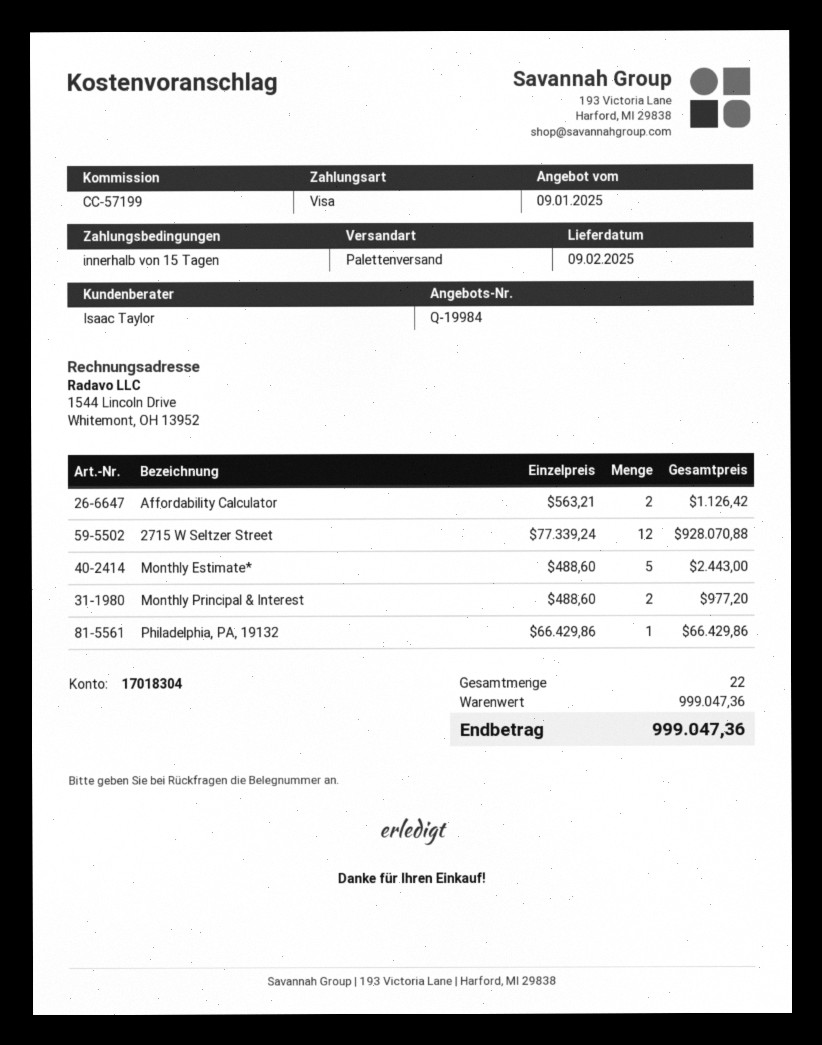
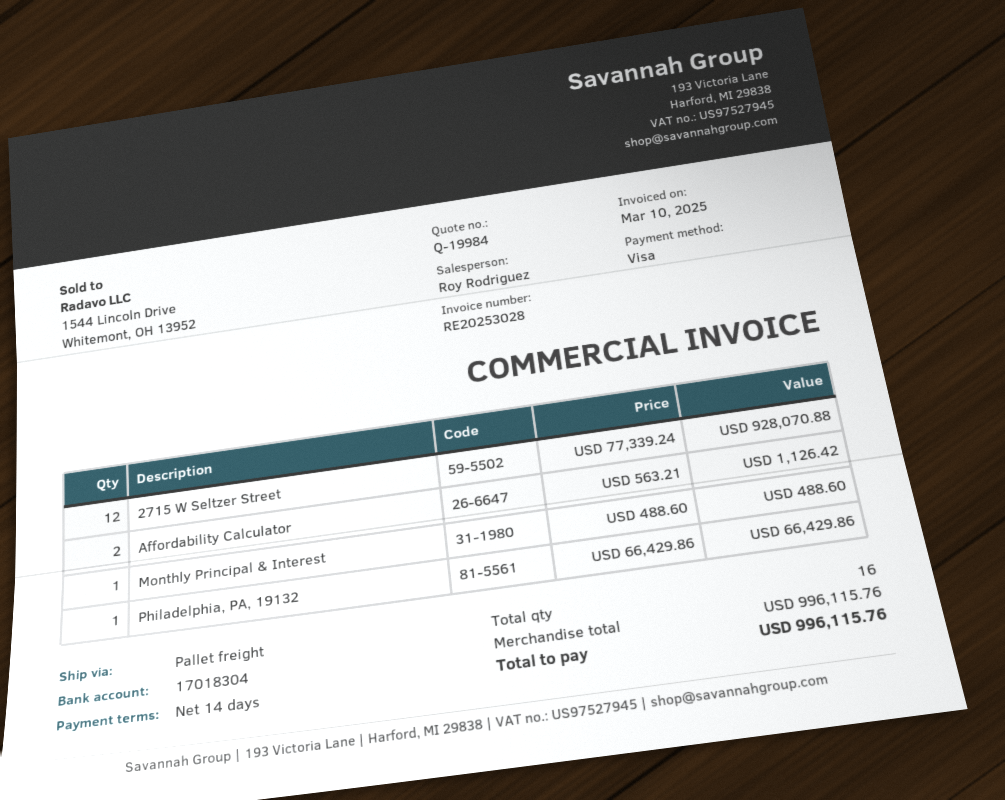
payment terms: 15 days -> 14 days
sales rep: Isaac Taylor -> Roy Rodriguez
Monthly Estimate*: 5 x 488.60 = 2443.00 -> none
Monthly Principal & Interest: 2 x 488.60 = 977.20 -> 1 x 488.60 = 488.60
total quantity: 22 -> 16
subtotal: 999047.36 -> 996115.76
total: 999047.36 -> 996115.76

